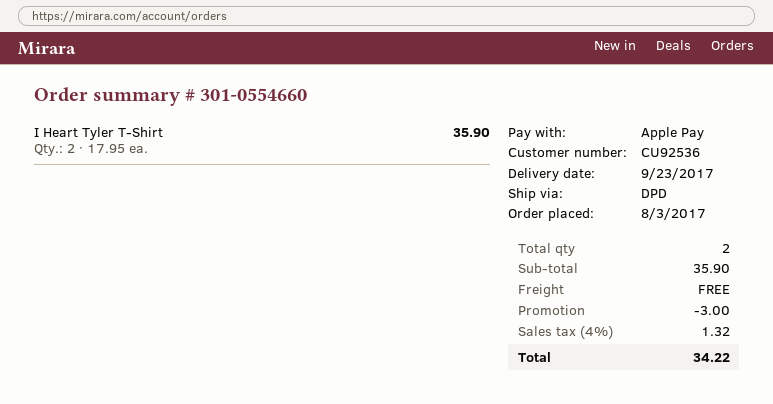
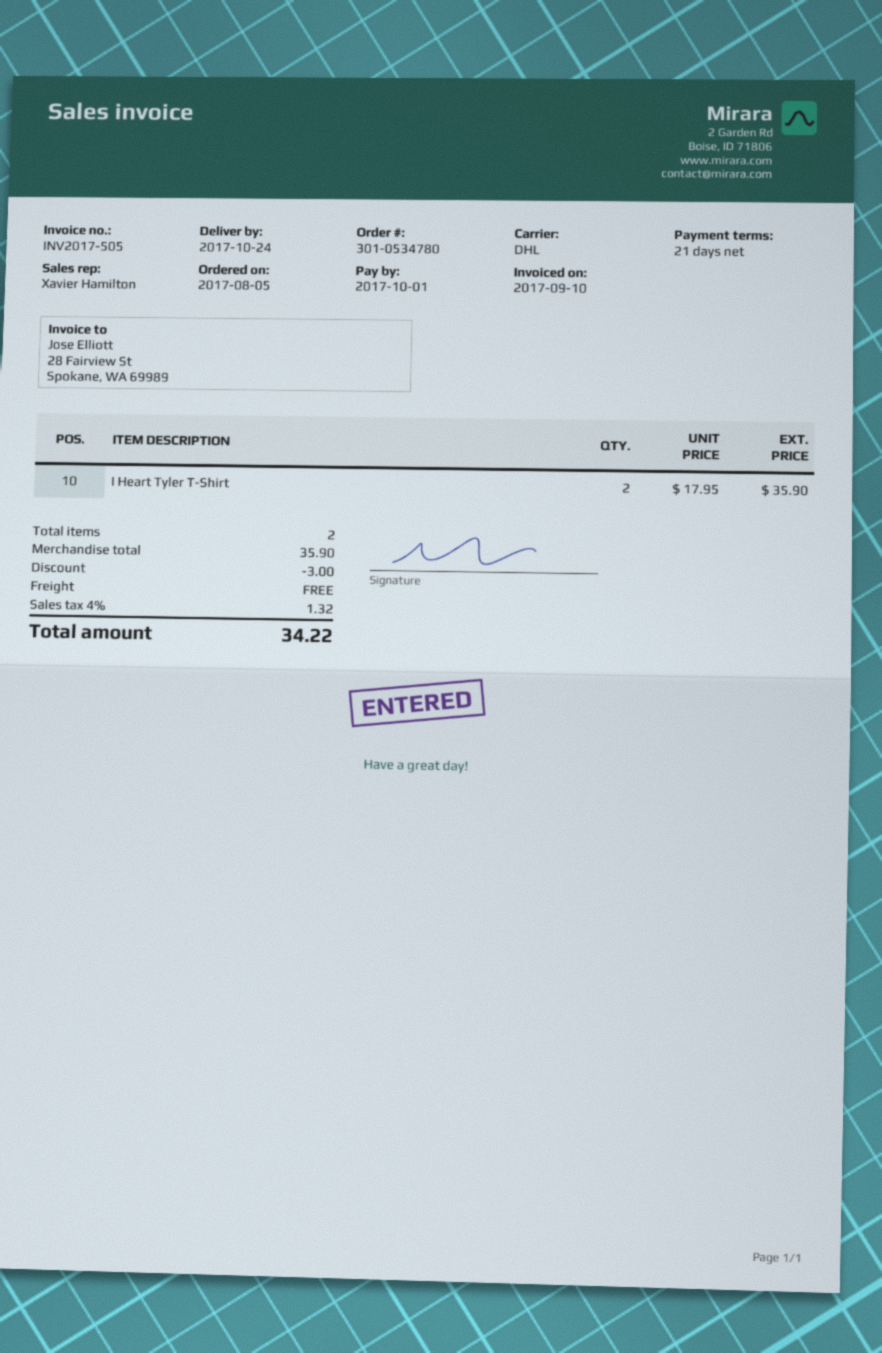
order number: 301-0554660 -> 301-0534780
order date: 2017-08-03 -> 2017-08-05
delivery date: 2017-09-23 -> 2017-10-24
shipping method: DPD -> DHL

